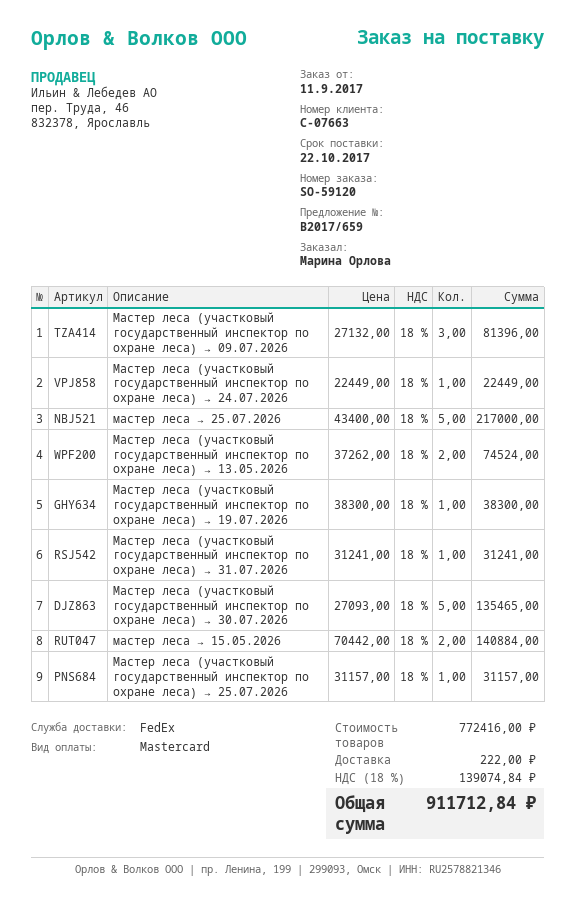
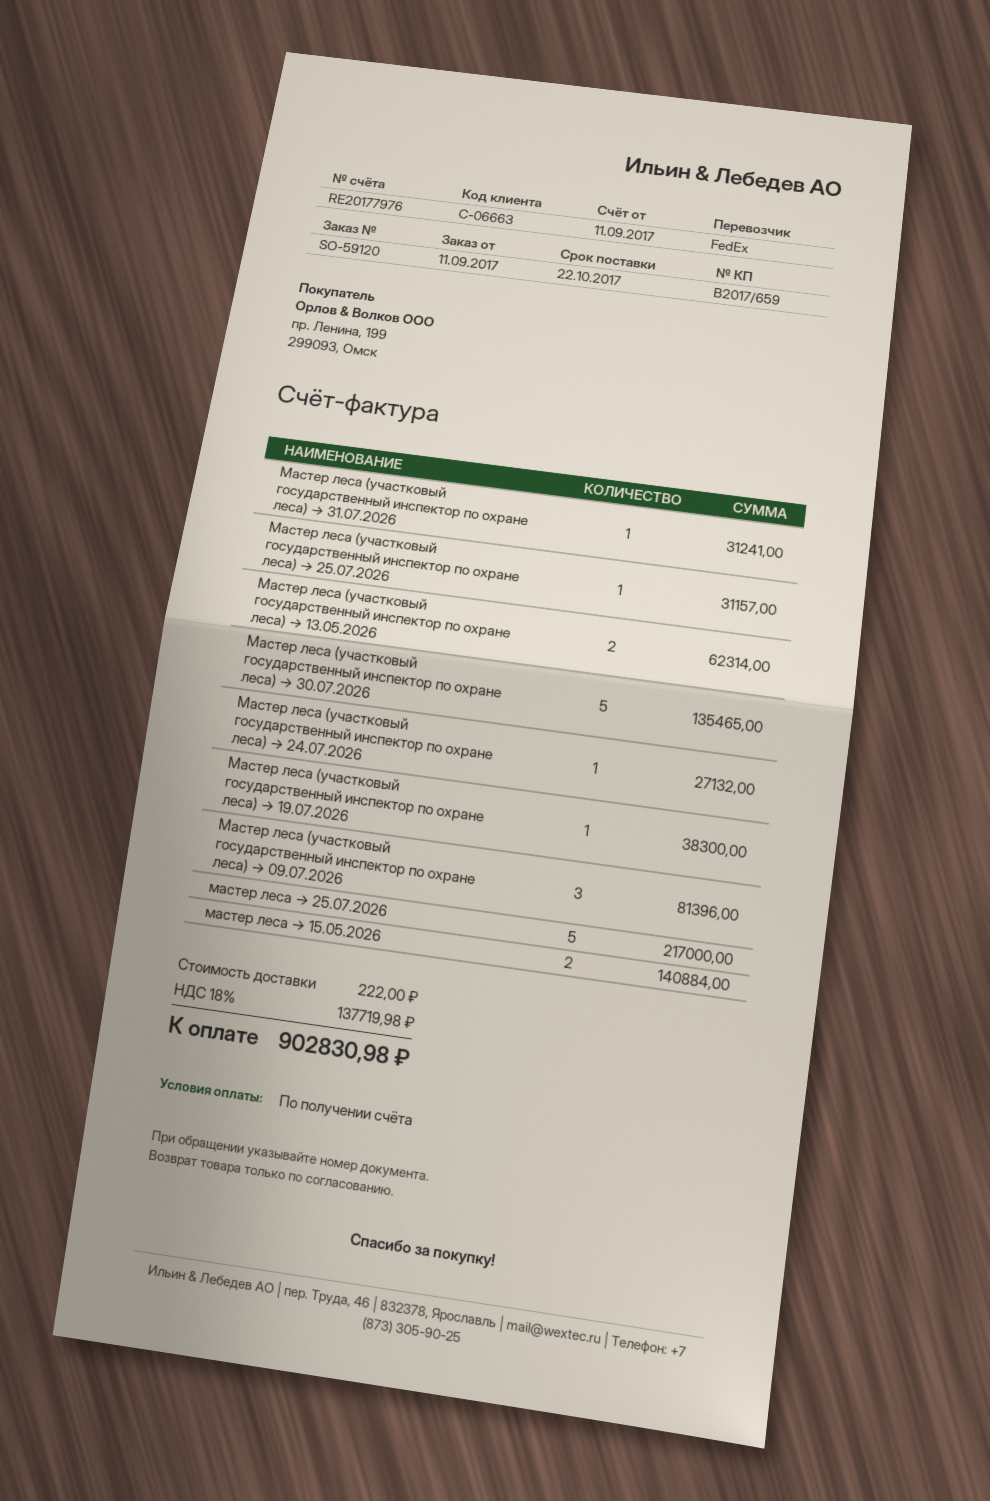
customer number: C-07663 -> C-06663
Мастер леса (участковый государственный инспектор по охране леса) → 24.07.2026: 1 for 22449.00 -> 1 for 27132.00
Мастер леса (участковый государственный инспектор по охране леса) → 13.05.2026: 2 for 74524.00 -> 2 for 62314.00
tax: 18% = 139074.84 -> 18% = 137719.98
total: 911712.84 -> 902830.98

